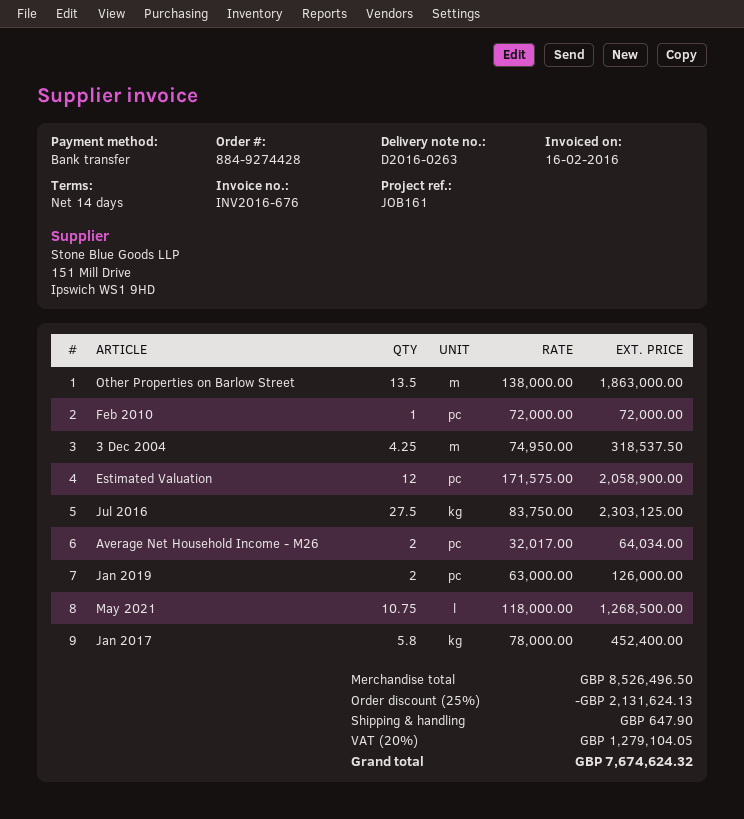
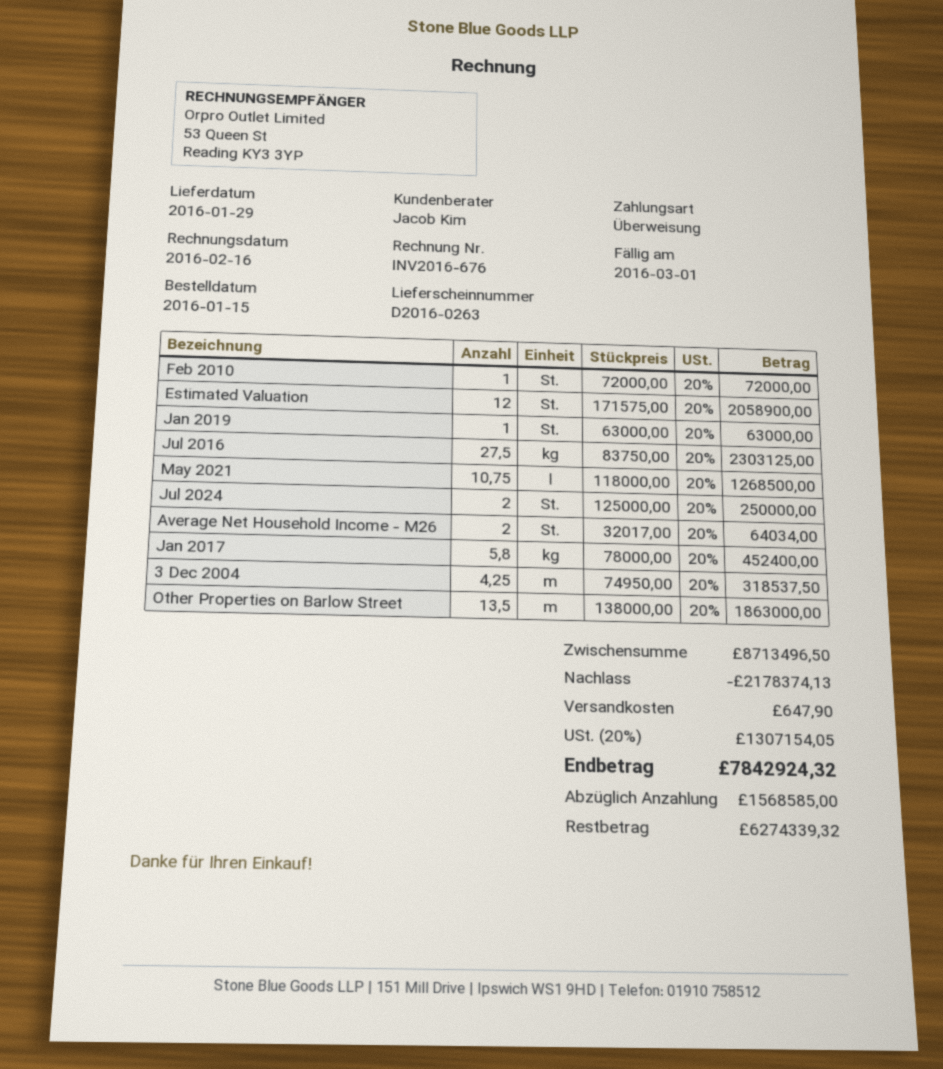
Jan 2019: 2 x 63000.00 = 126000.00 -> 1 x 63000.00 = 63000.00
Jul 2024: none -> 2 x 125000.00 = 250000.00
subtotal: 8526496.50 -> 8713496.50
discount: 2131624.13 -> 2178374.13
tax: 20% = 1279104.05 -> 20% = 1307154.05
total: 7674624.32 -> 7842924.32

